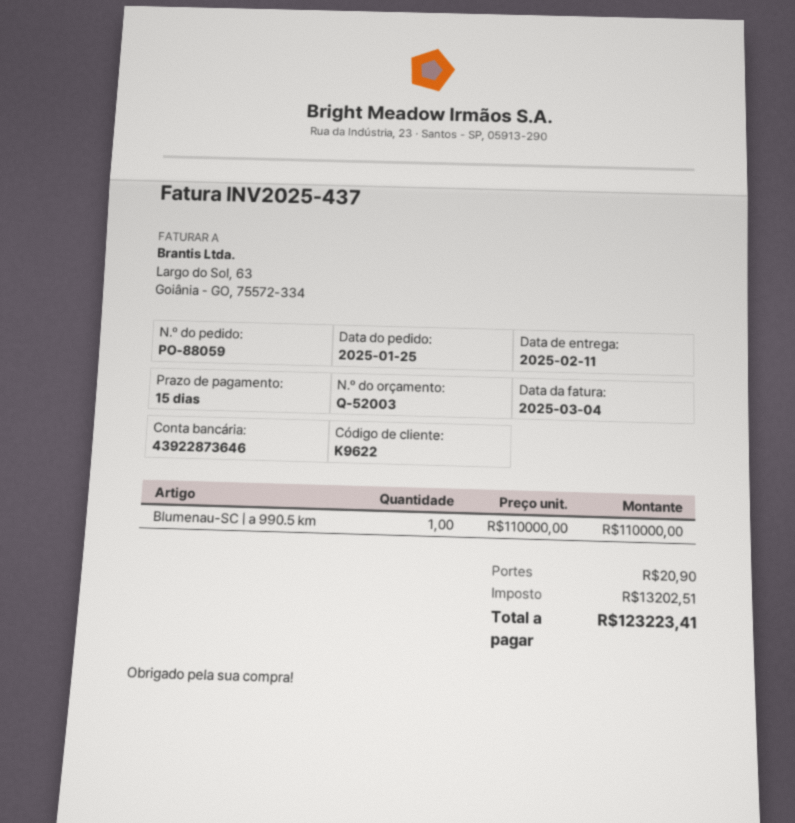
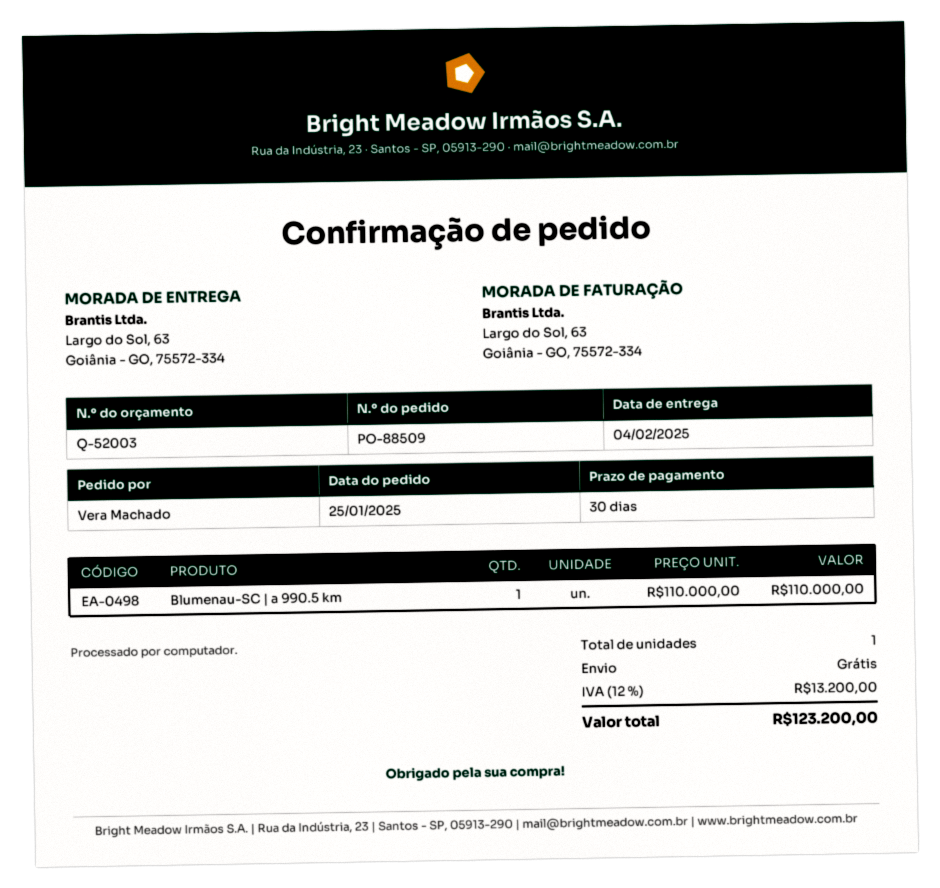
order number: PO-88059 -> PO-88509
delivery date: 2025-02-11 -> 2025-02-04
payment terms: 15 days -> 30 days
shipping: 20.90 -> 0.00
tax: 13202.51 -> 13200.00
total: 123223.41 -> 123200.00

